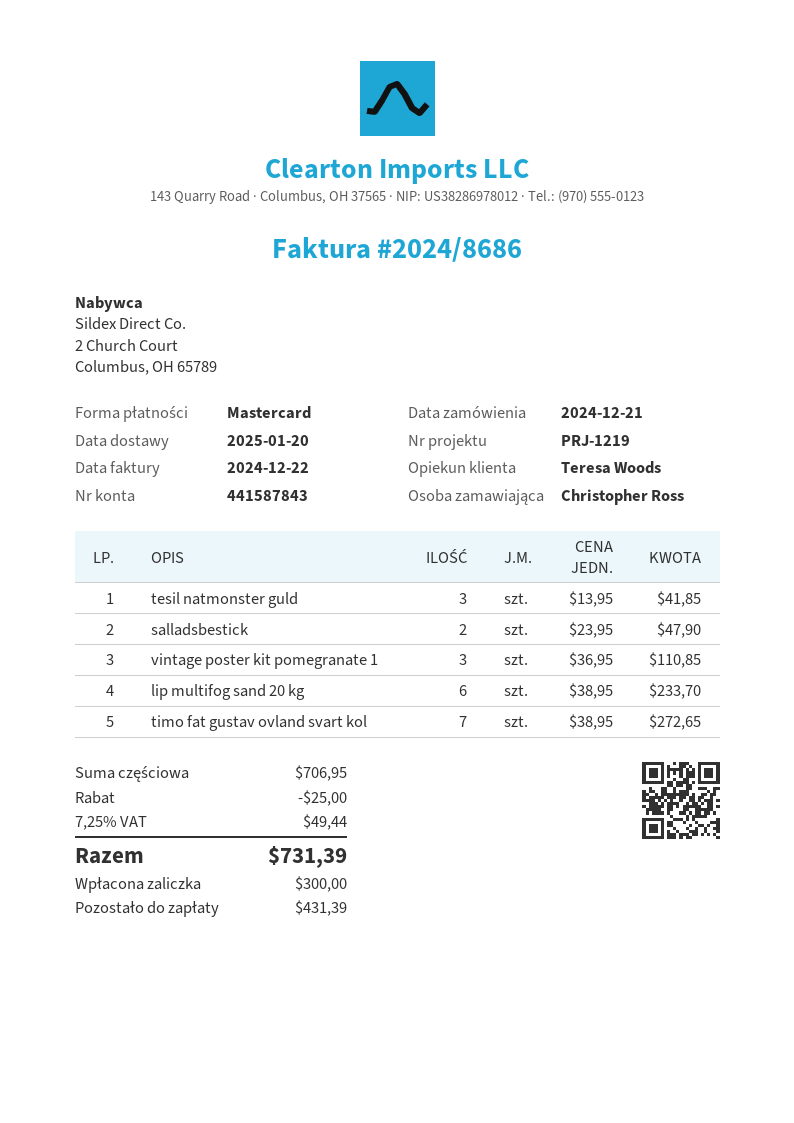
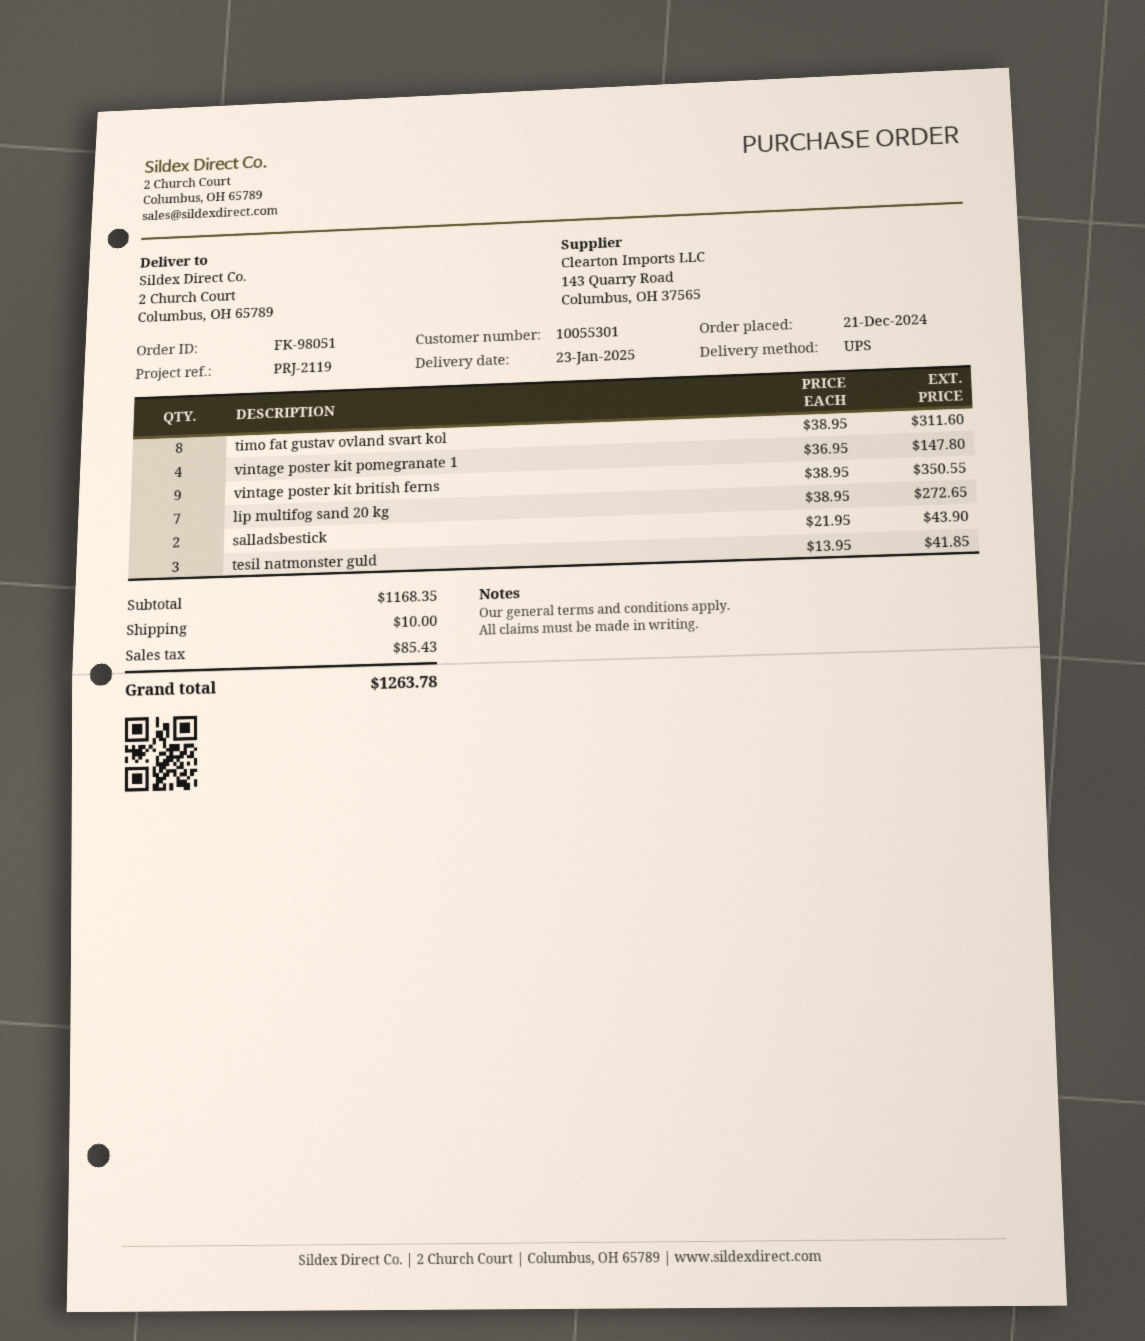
delivery date: 2025-01-20 -> 2025-01-23
reference: PRJ-1219 -> PRJ-2119
salladsbestick: 2 x 23.95 = 47.90 -> 2 x 21.95 = 43.90
vintage poster kit pomegranate 1: 3 x 36.95 = 110.85 -> 4 x 36.95 = 147.80
lip multifog sand 20 kg: 6 x 38.95 = 233.70 -> 7 x 38.95 = 272.65
timo fat gustav ovland svart kol: 7 x 38.95 = 272.65 -> 8 x 38.95 = 311.60
vintage poster kit british ferns: none -> 9 x 38.95 = 350.55
subtotal: 706.95 -> 1168.35
discount: 25.00 -> none
shipping: none -> 10.00
tax: 49.44 -> 85.43
total: 731.39 -> 1263.78

